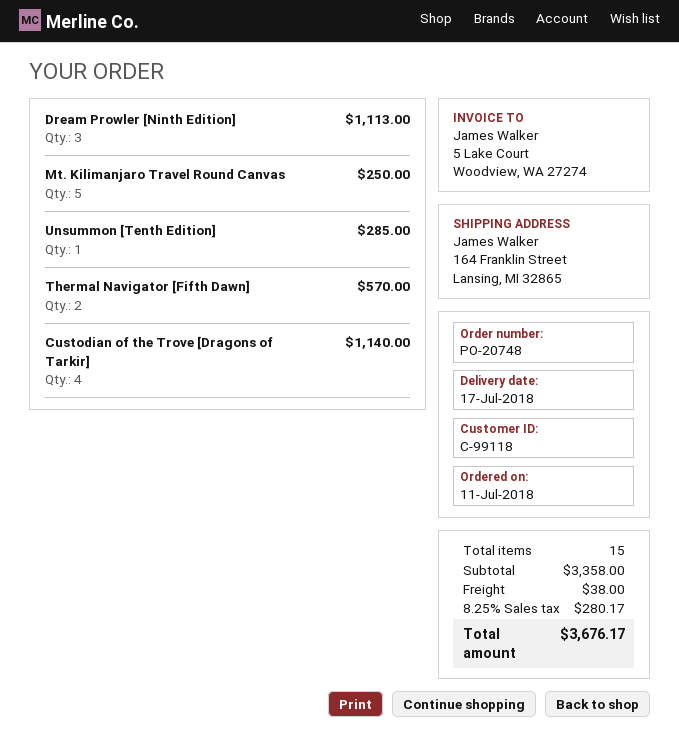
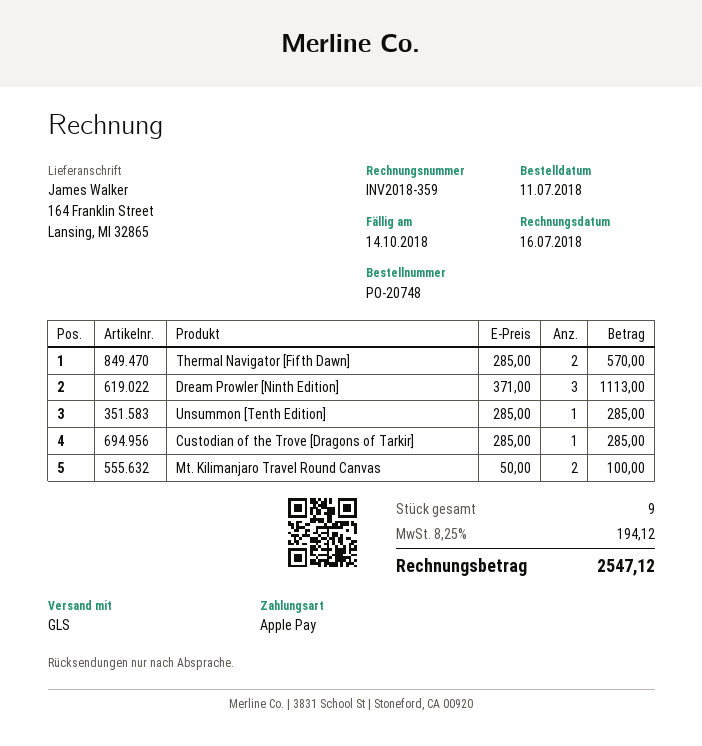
Mt. Kilimanjaro Travel Round Canvas: 5 for 250.00 -> 2 for 100.00
Custodian of the Trove [Dragons of Tarkir]: 4 for 1140.00 -> 1 for 285.00
total quantity: 15 -> 9
shipping: 38.00 -> none
tax: 8.25% = 280.17 -> 8.25% = 194.12
total: 3676.17 -> 2547.12

